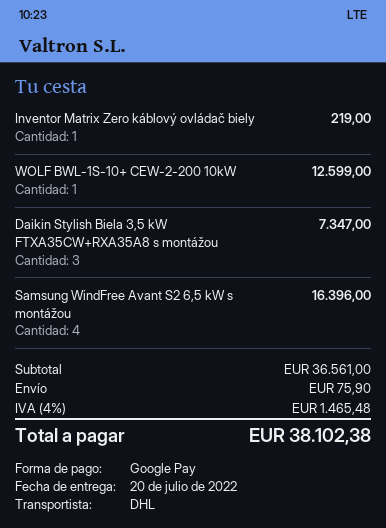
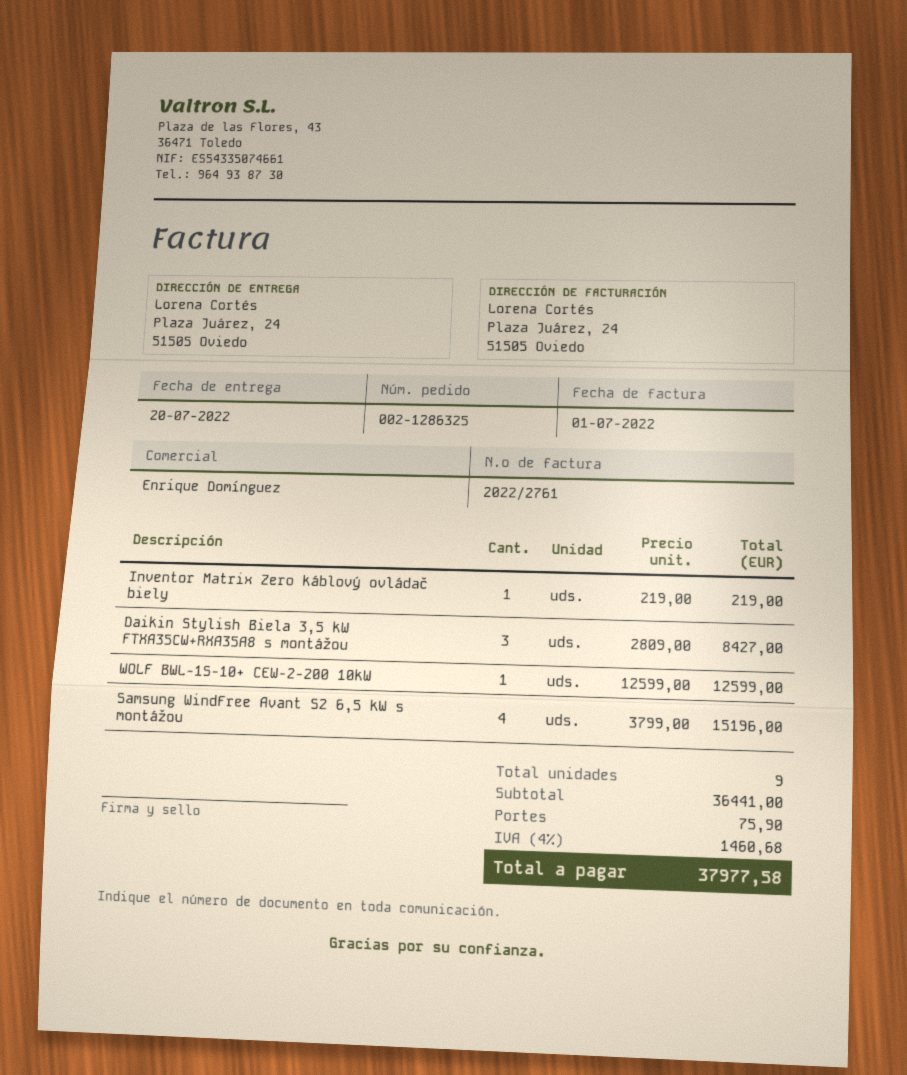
Daikin Stylish Biela 3,5 kW FTXA35CW+RXA35A8 s montážou: 3 for 7347.00 -> 3 for 8427.00
Samsung WindFree Avant S2 6,5 kW s montážou: 4 for 16396.00 -> 4 for 15196.00
subtotal: 36561.00 -> 36441.00
tax: 4% = 1465.48 -> 4% = 1460.68
total: 38102.38 -> 37977.58

